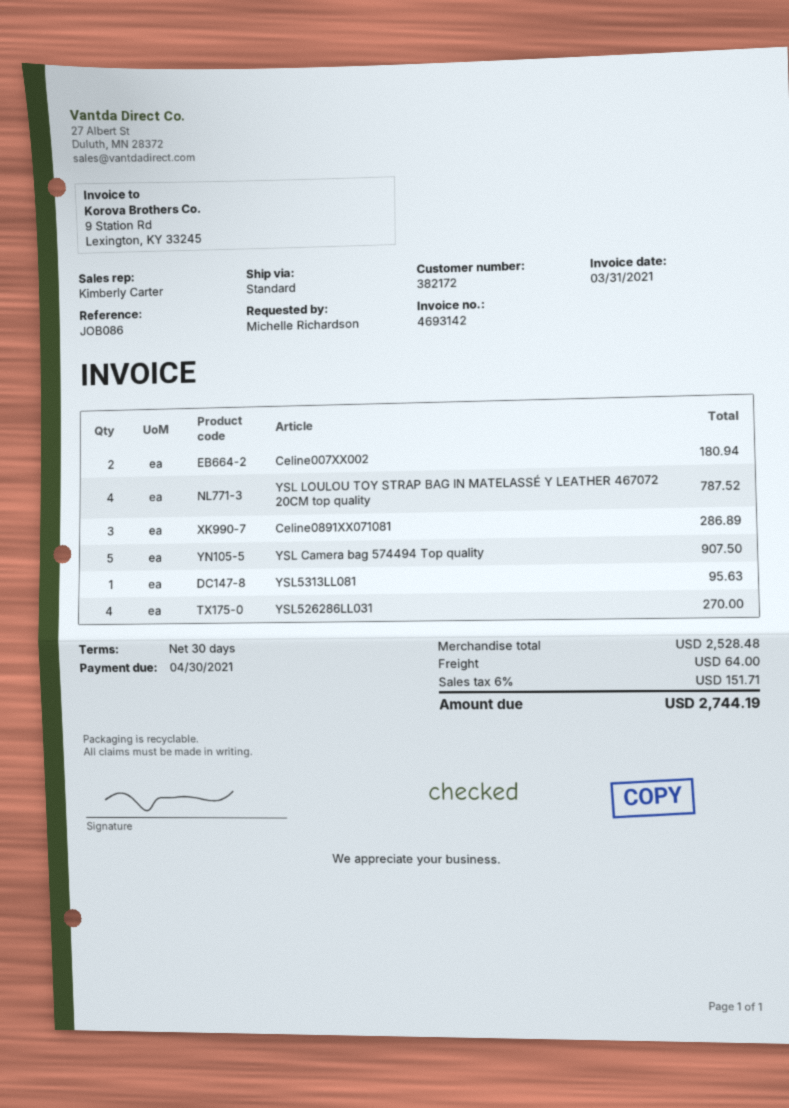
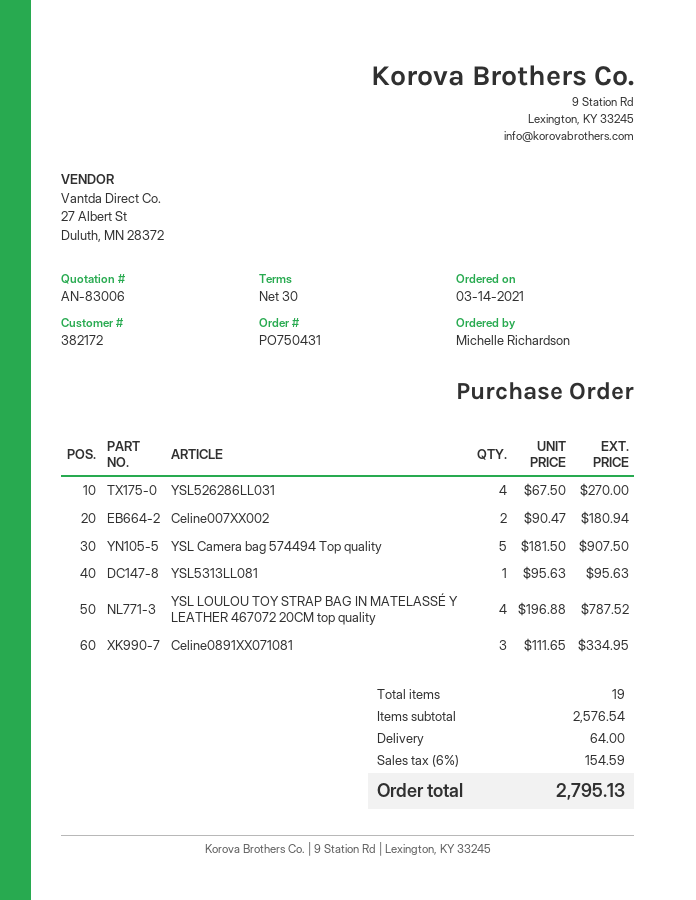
Celine0891XX071081: 3 for 286.89 -> 3 for 334.95
subtotal: 2528.48 -> 2576.54
tax: 6% = 151.71 -> 6% = 154.59
total: 2744.19 -> 2795.13

